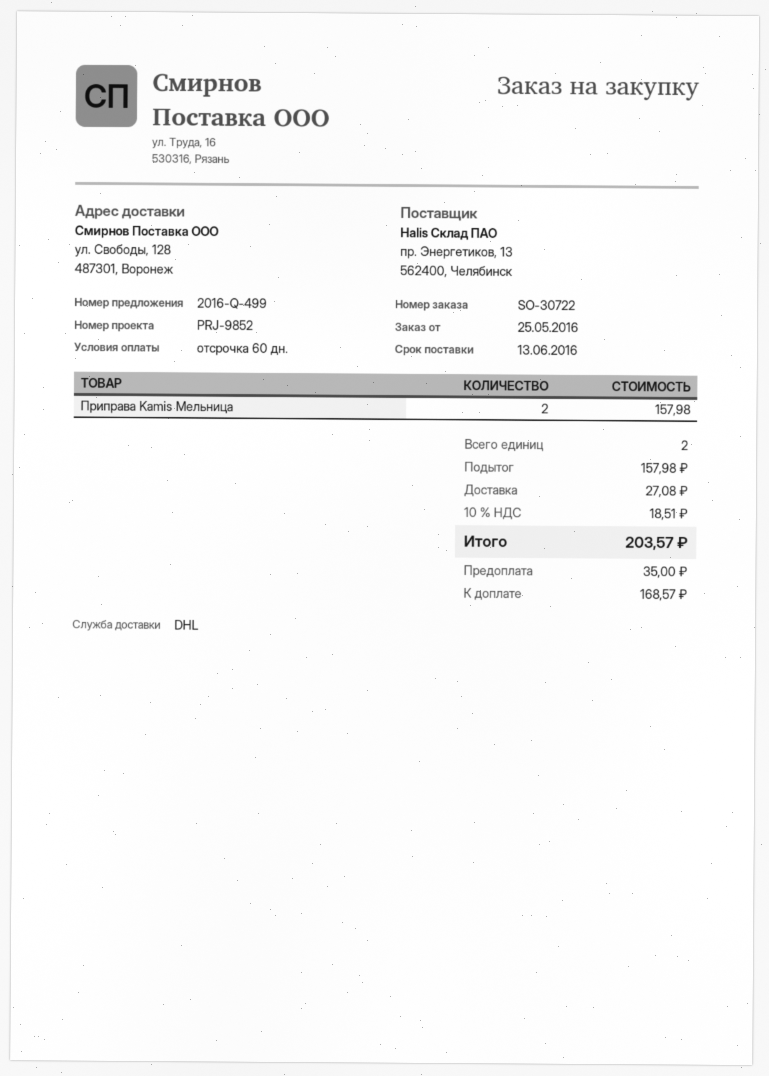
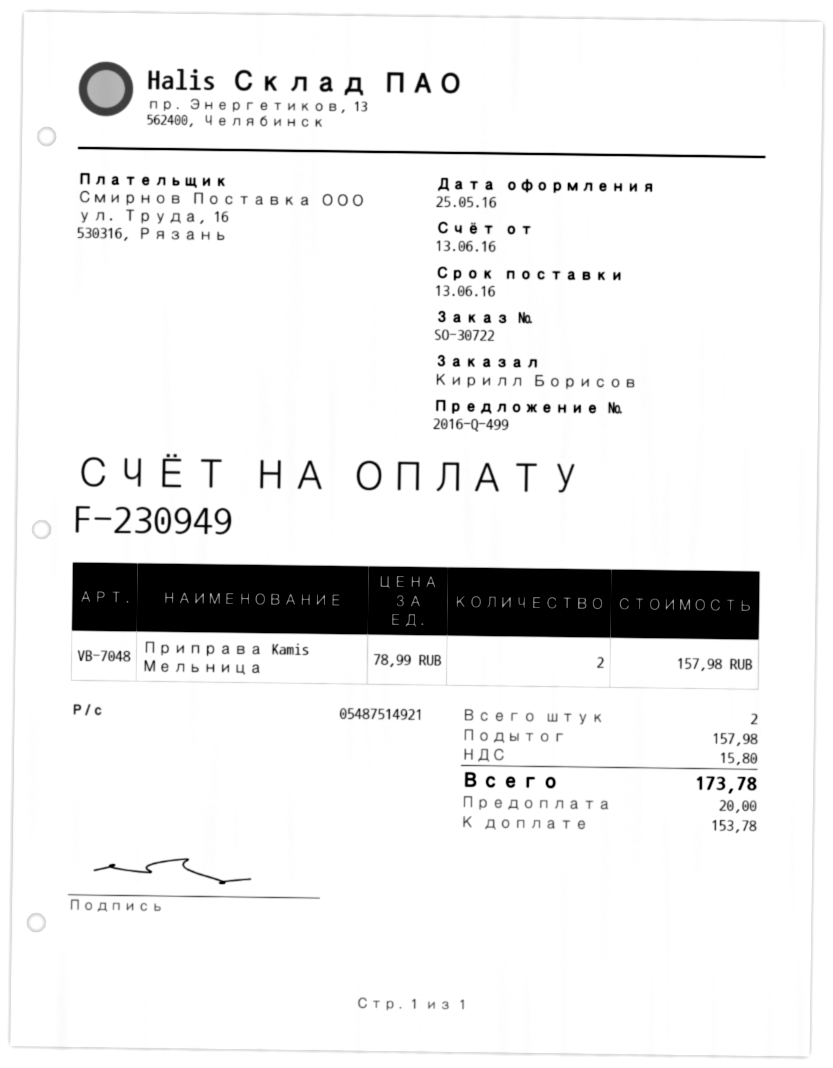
shipping: 27.08 -> none
tax: 18.51 -> 15.80
total: 203.57 -> 173.78
deposit: 35.00 -> 20.00
balance: 168.57 -> 153.78

